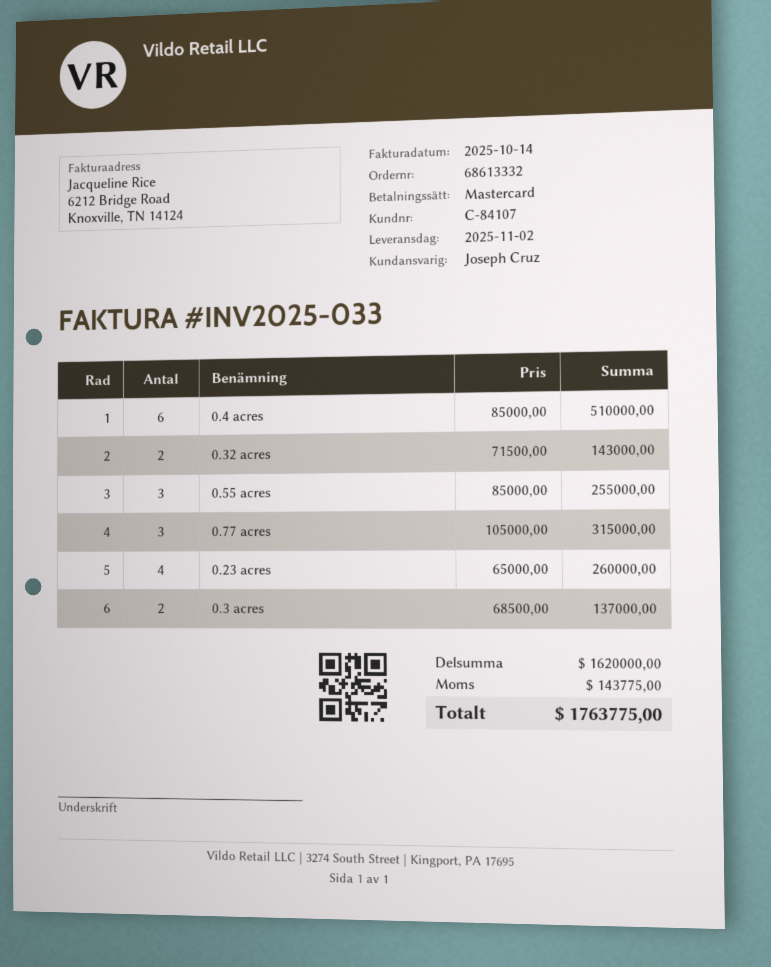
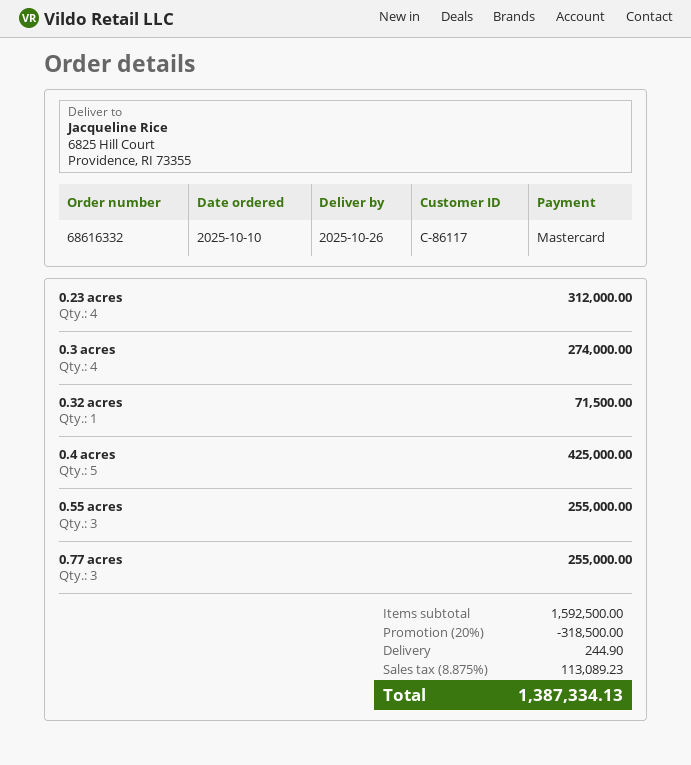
order number: 68613332 -> 68616332
delivery date: 2025-11-02 -> 2025-10-26
customer number: C-84107 -> C-86117
0.4 acres: 6 for 510000.00 -> 5 for 425000.00
0.32 acres: 2 for 143000.00 -> 1 for 71500.00
0.77 acres: 3 for 315000.00 -> 3 for 255000.00
0.23 acres: 4 for 260000.00 -> 4 for 312000.00
0.3 acres: 2 for 137000.00 -> 4 for 274000.00
subtotal: 1620000.00 -> 1592500.00
discount: none -> 20% = 318500.00
shipping: none -> 244.90
tax: 143775.00 -> 113089.23
total: 1763775.00 -> 1387334.13

